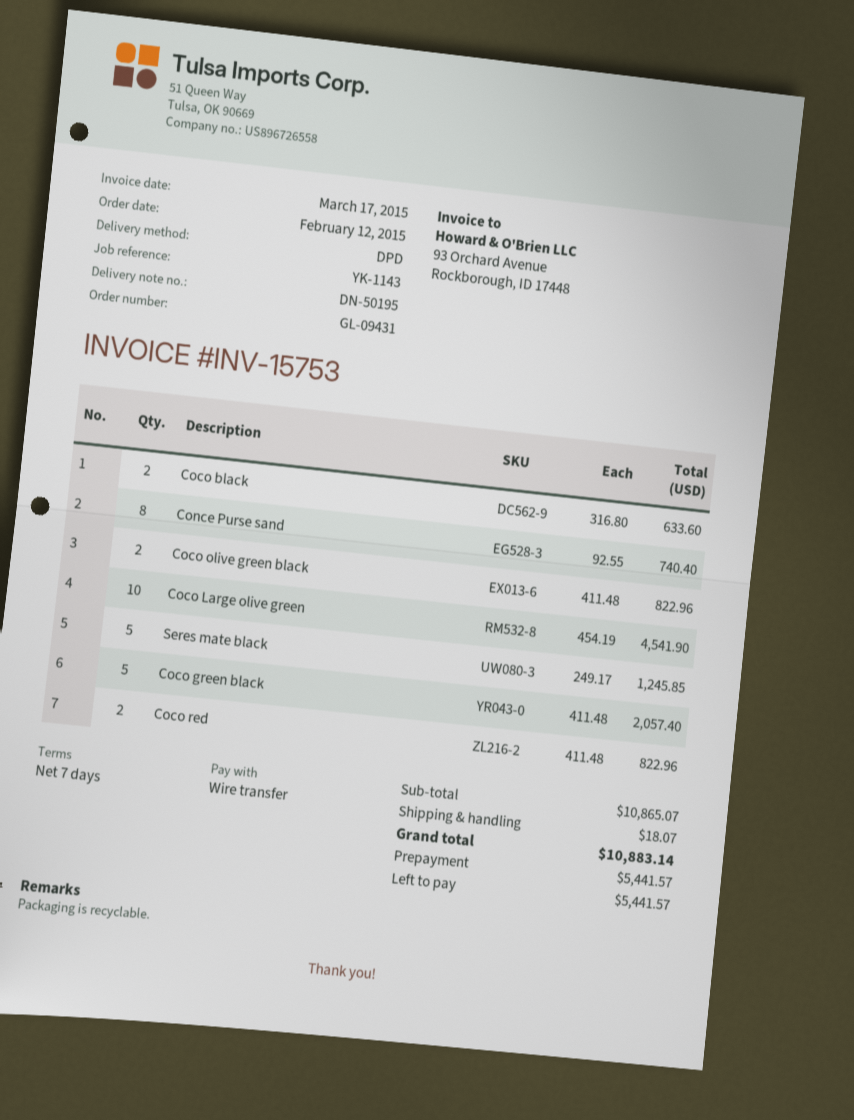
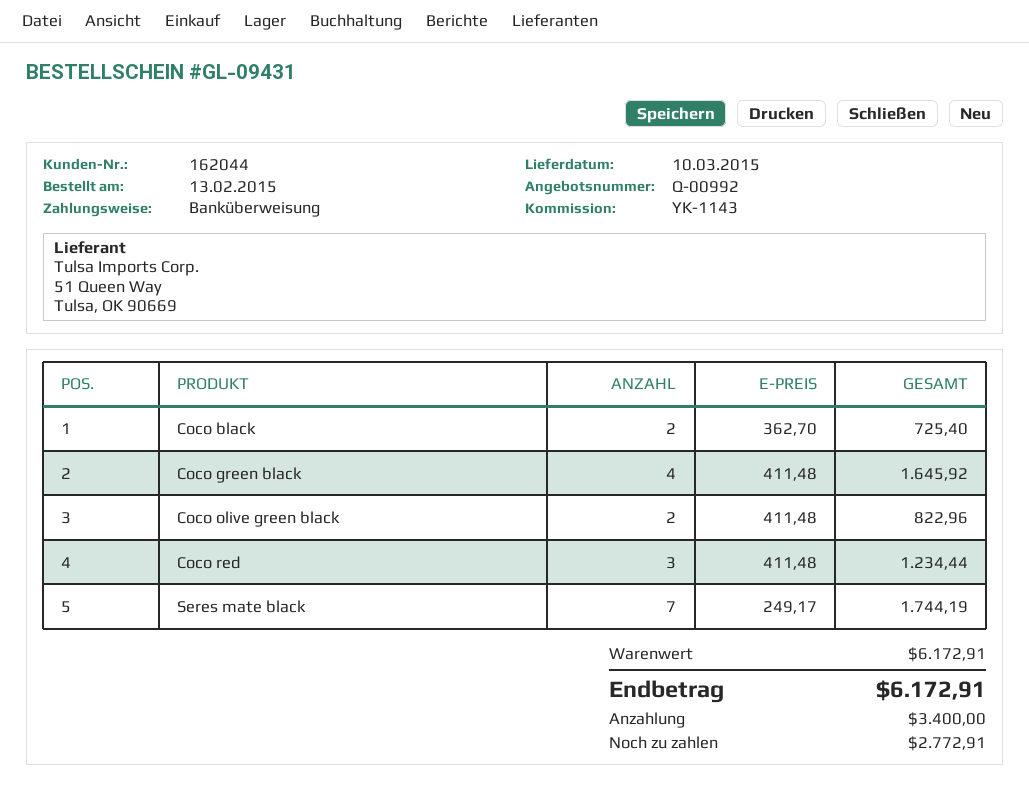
order date: 2015-02-12 -> 2015-02-13
Coco black: 2 x 316.80 = 633.60 -> 2 x 362.70 = 725.40
Conce Purse sand: 8 x 92.55 = 740.40 -> none
Coco Large olive green: 10 x 454.19 = 4541.90 -> none
Seres mate black: 5 x 249.17 = 1245.85 -> 7 x 249.17 = 1744.19
Coco green black: 5 x 411.48 = 2057.40 -> 4 x 411.48 = 1645.92
Coco red: 2 x 411.48 = 822.96 -> 3 x 411.48 = 1234.44
subtotal: 10865.07 -> 6172.91
shipping: 18.07 -> none
total: 10883.14 -> 6172.91
deposit: 5441.57 -> 3400.00
balance: 5441.57 -> 2772.91

